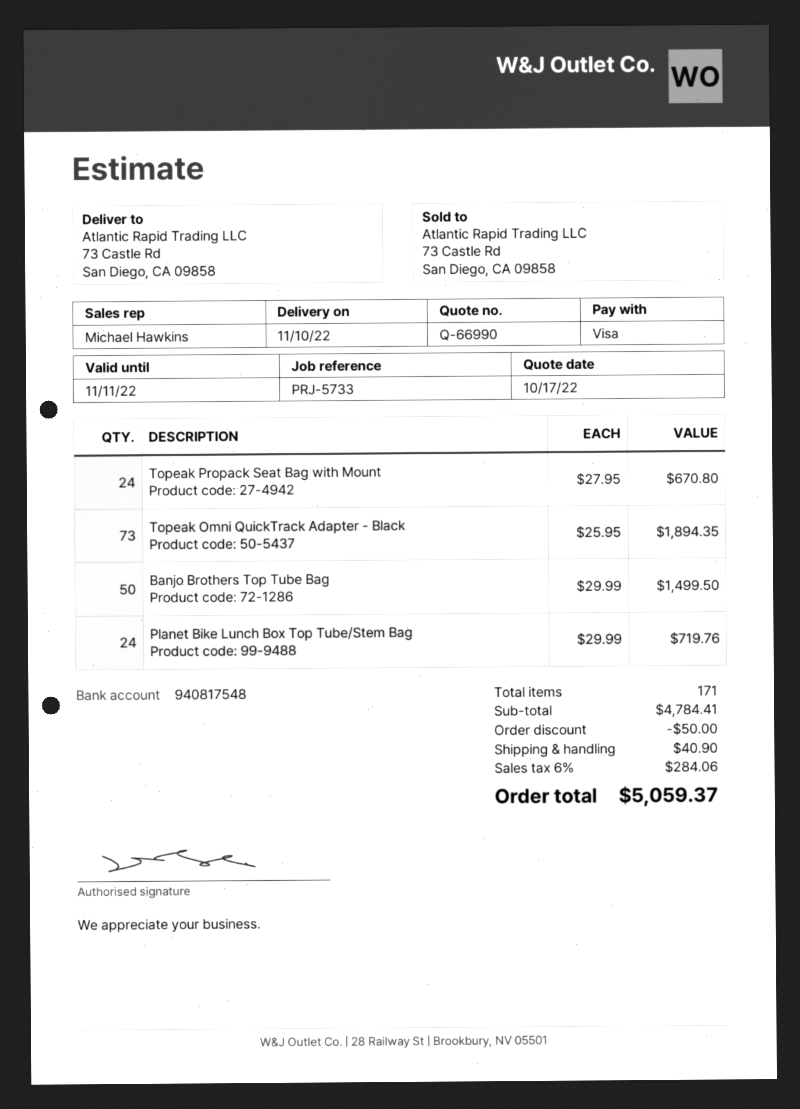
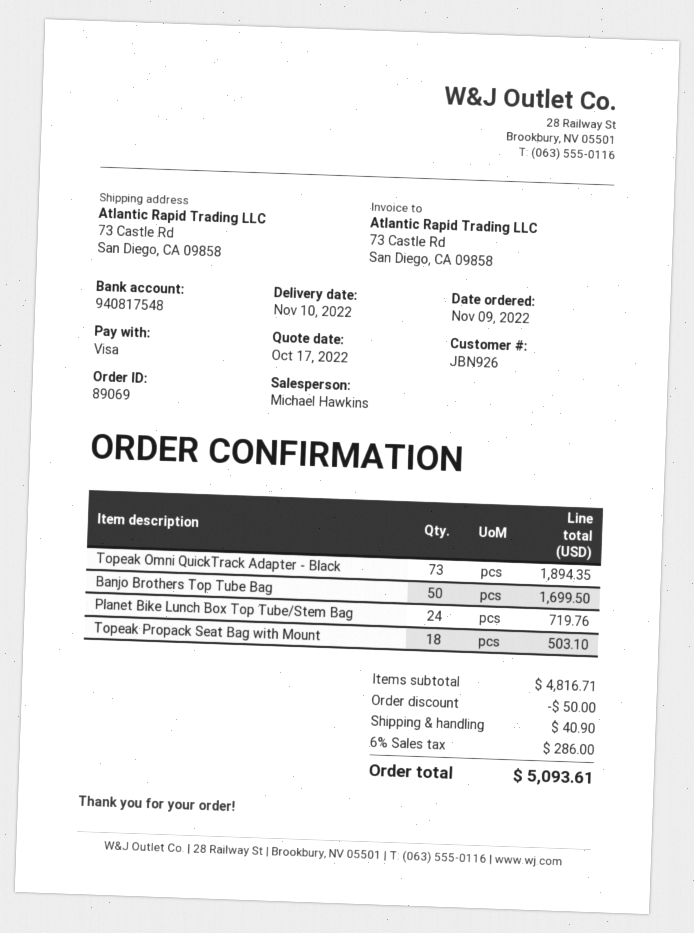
Topeak Propack Seat Bag with Mount: 24 for 670.80 -> 18 for 503.10
Banjo Brothers Top Tube Bag: 50 for 1499.50 -> 50 for 1699.50
subtotal: 4784.41 -> 4816.71
tax: 6% = 284.06 -> 6% = 286.00
total: 5059.37 -> 5093.61

